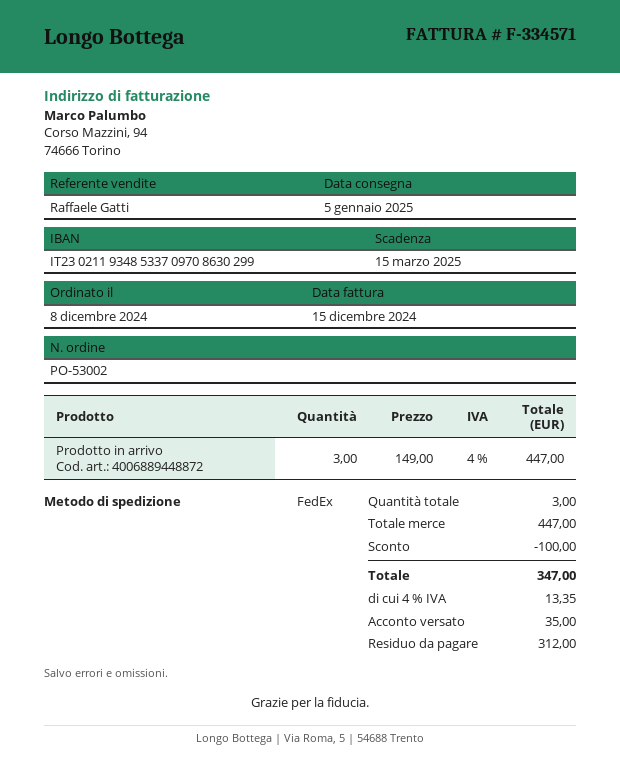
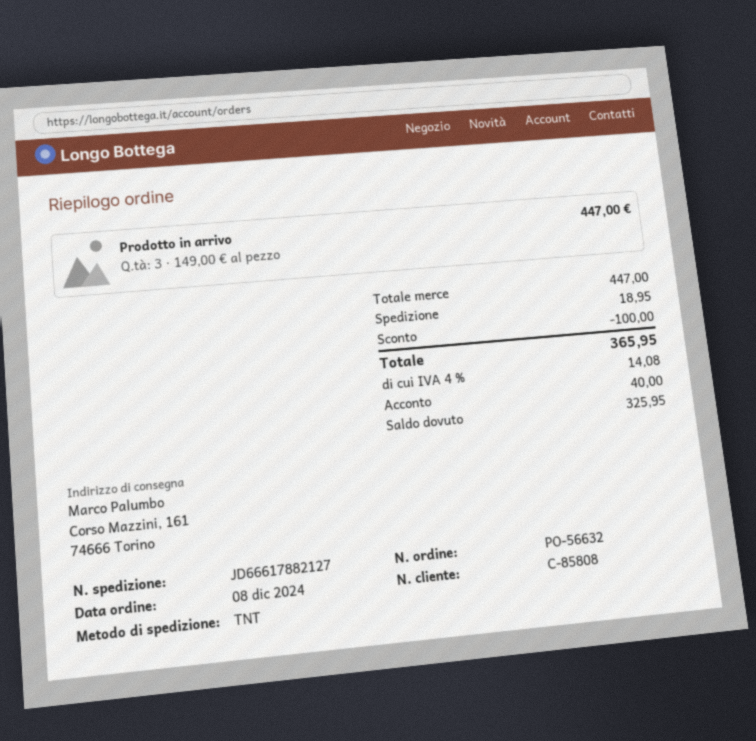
order number: PO-53002 -> PO-56632
shipping method: FedEx -> TNT
shipping: none -> 18.95
tax: 4% = 13.35 -> 4% = 14.08
total: 347.00 -> 365.95
deposit: 35.00 -> 40.00
balance: 312.00 -> 325.95

